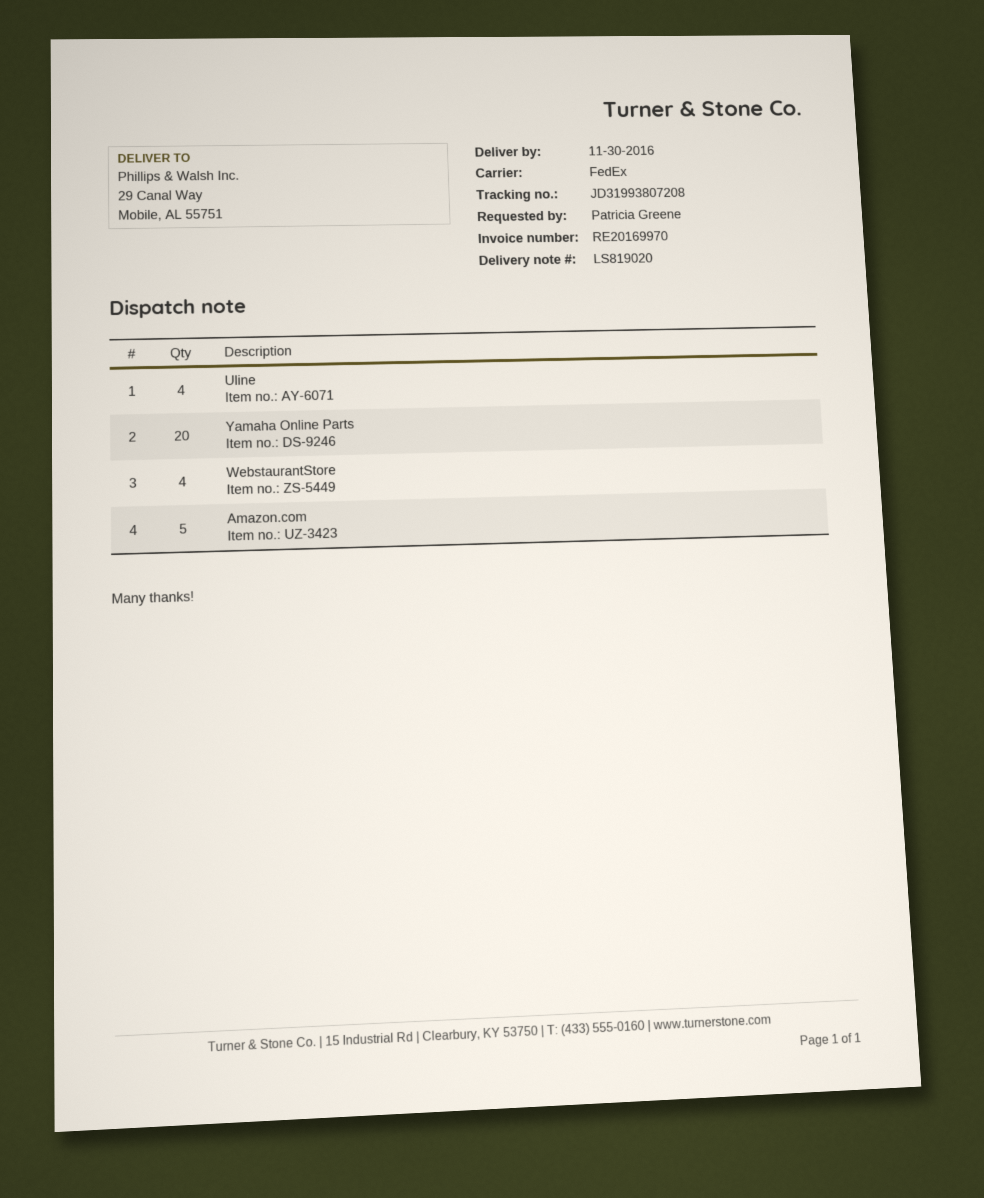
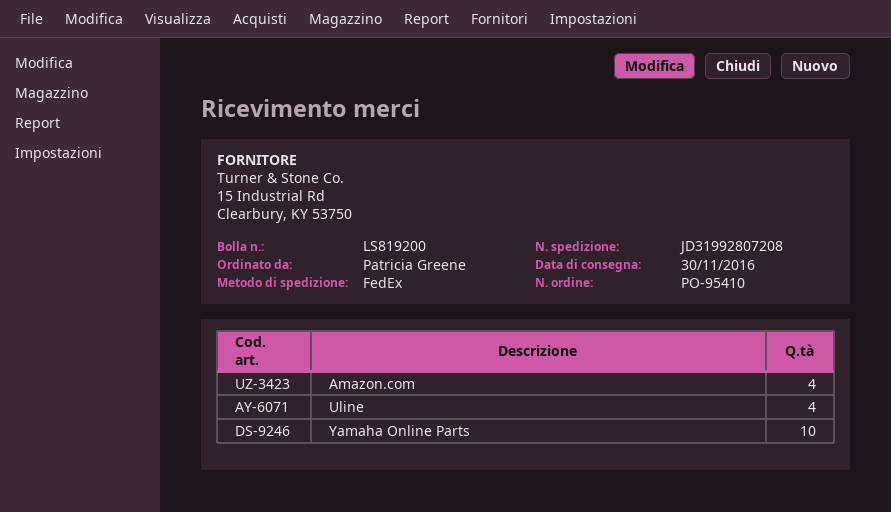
delivery note number: LS819020 -> LS819200
tracking number: JD31993807208 -> JD31992807208
Yamaha Online Parts: 20 -> 10
WebstaurantStore: 4 -> none
Amazon.com: 5 -> 4

